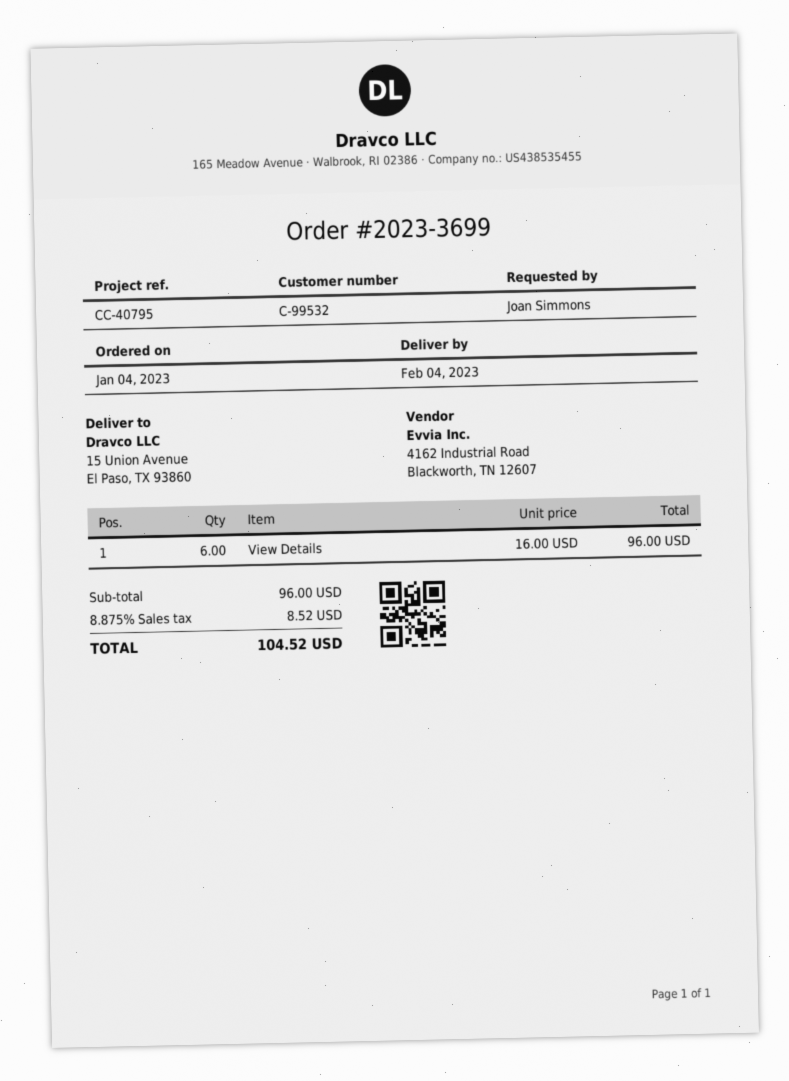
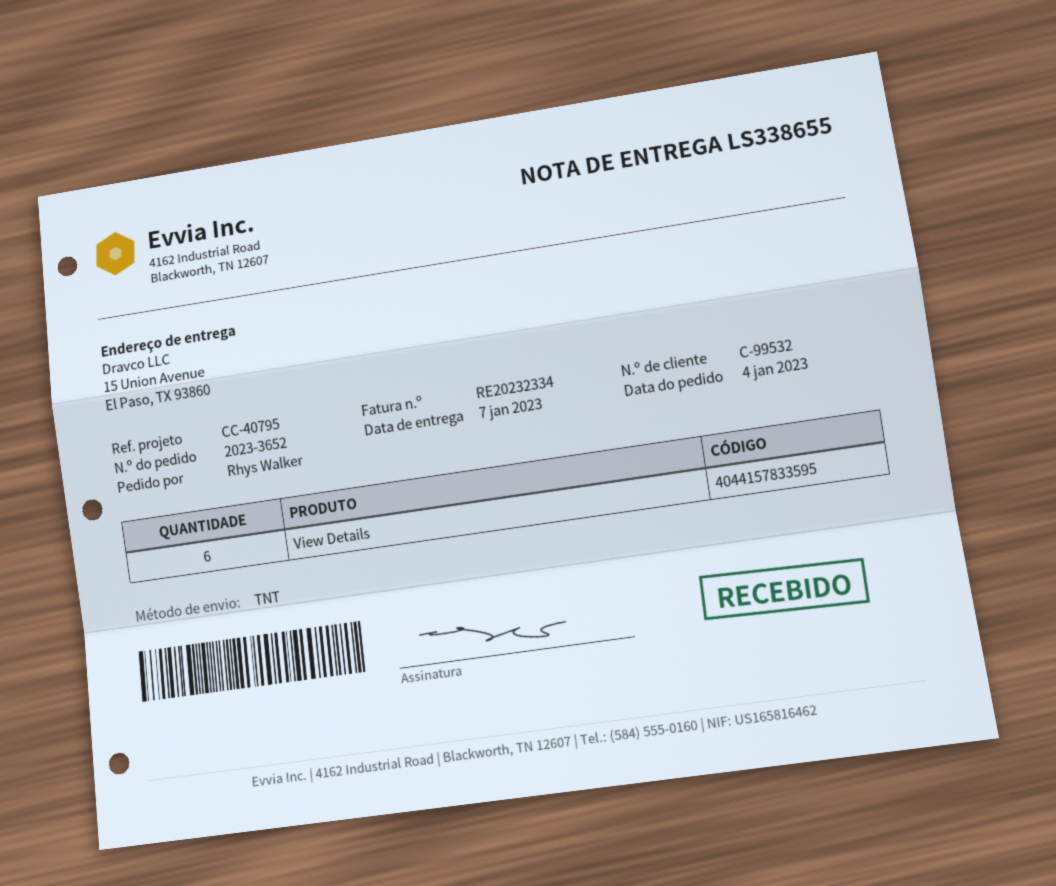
order number: 2023-3699 -> 2023-3652
delivery date: 2023-02-04 -> 2023-01-07
ordered by: Joan Simmons -> Rhys Walker

